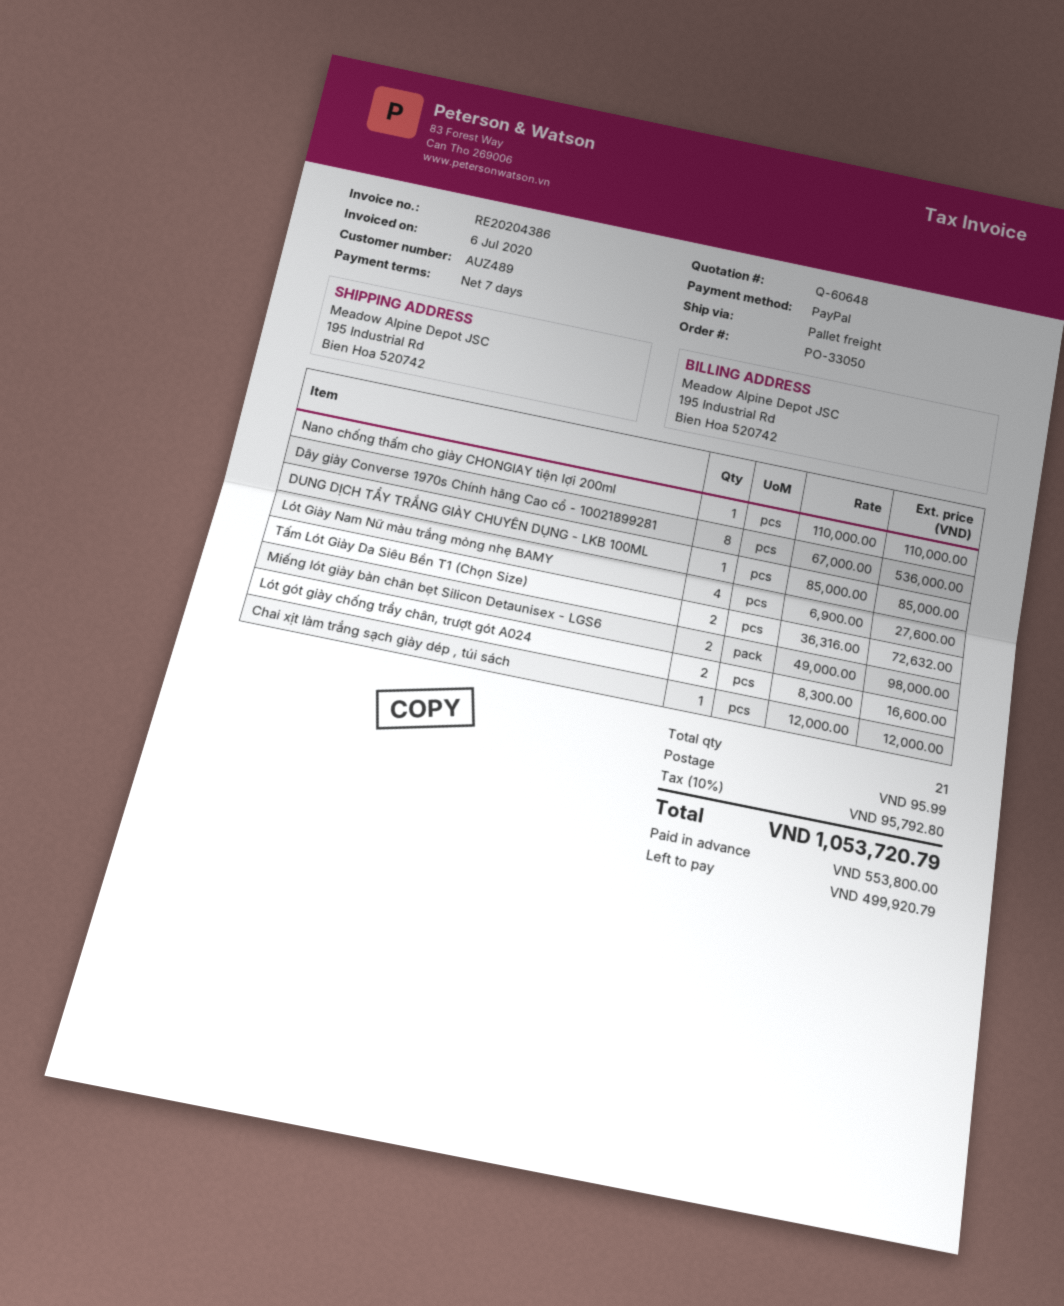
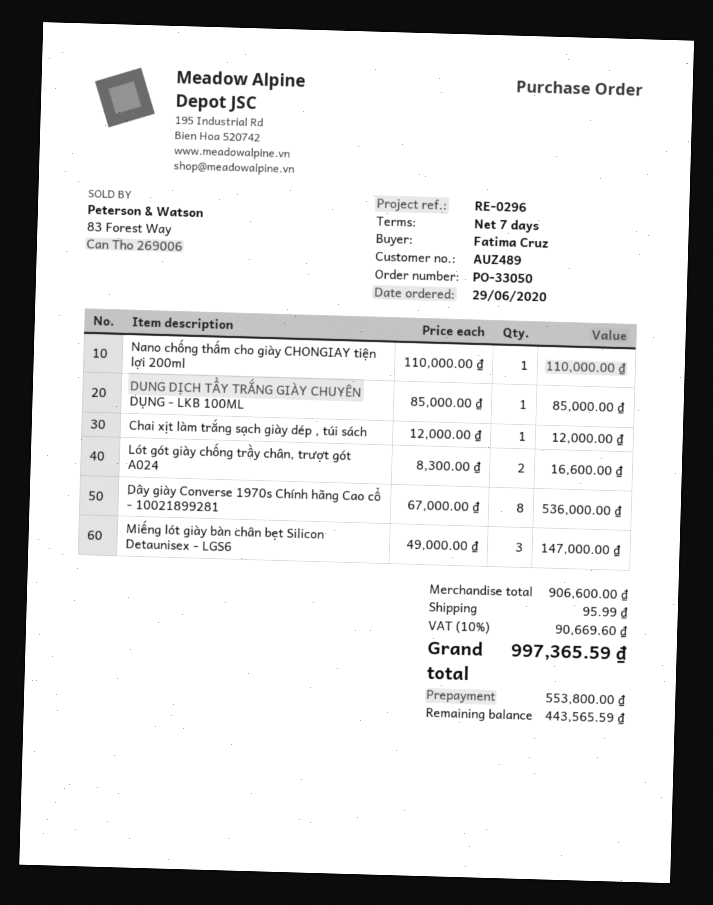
Lót Giày Nam Nữ màu trắng mỏng nhẹ BAMY: 4 x 6900.00 = 27600.00 -> none
Tấm Lót Giày Da Siêu Bền T1 (Chọn Size): 2 x 36316.00 = 72632.00 -> none
Miếng lót giày bàn chân bẹt Silicon Detaunisex - LGS6: 2 x 49000.00 = 98000.00 -> 3 x 49000.00 = 147000.00
tax: 10% = 95792.80 -> 10% = 90669.60
total: 1053720.79 -> 997365.59
balance: 499920.79 -> 443565.59

